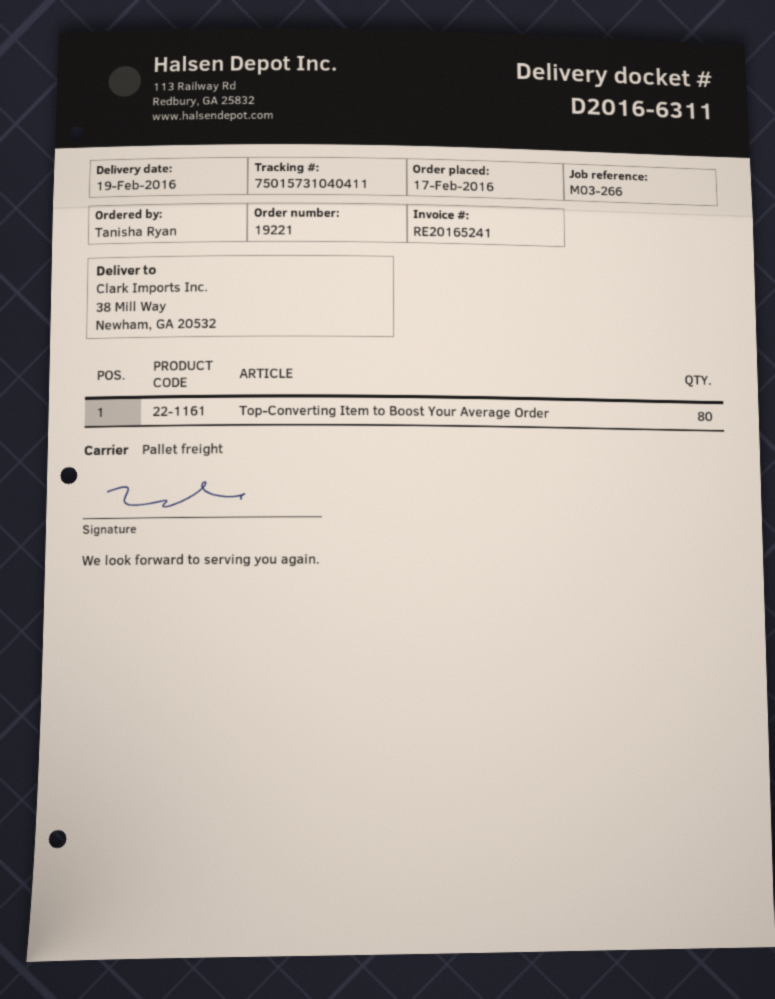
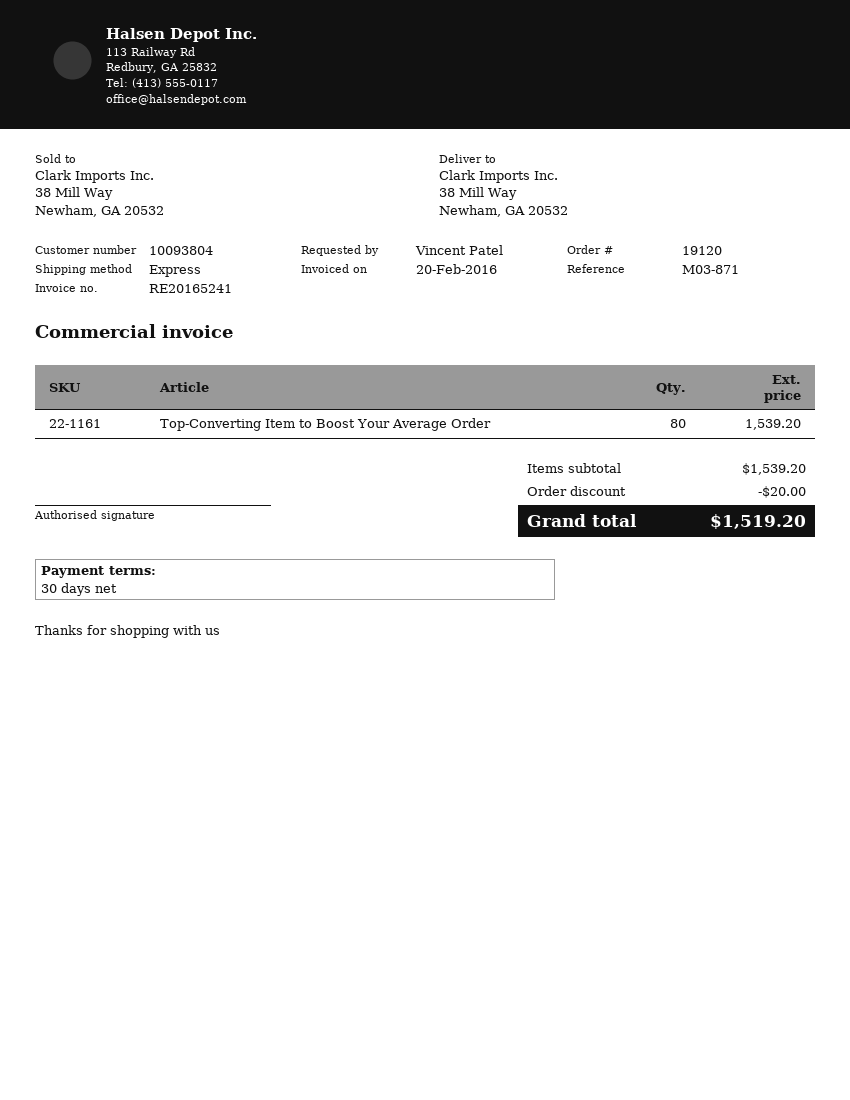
order number: 19221 -> 19120
reference: M03-266 -> M03-871
ordered by: Tanisha Ryan -> Vincent Patel
shipping method: pallet freight -> express

